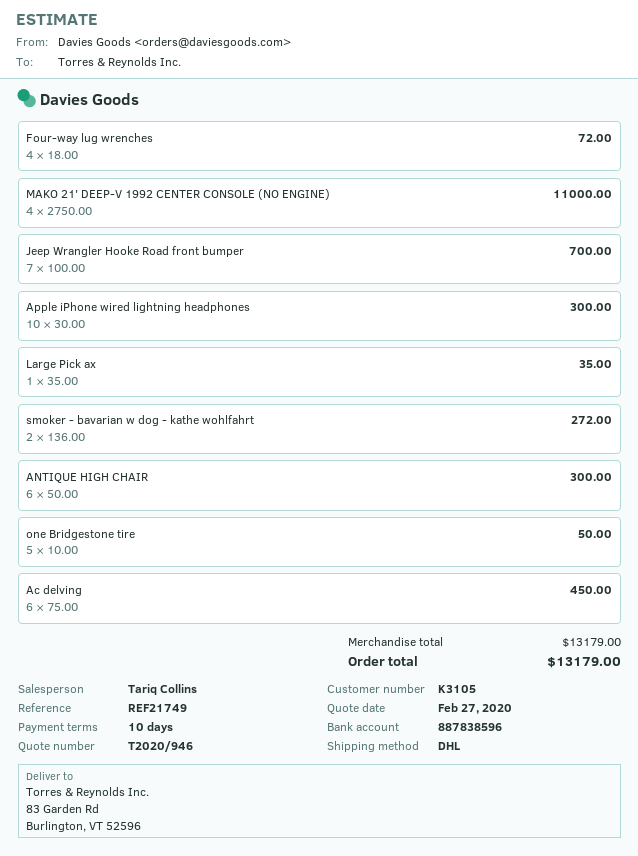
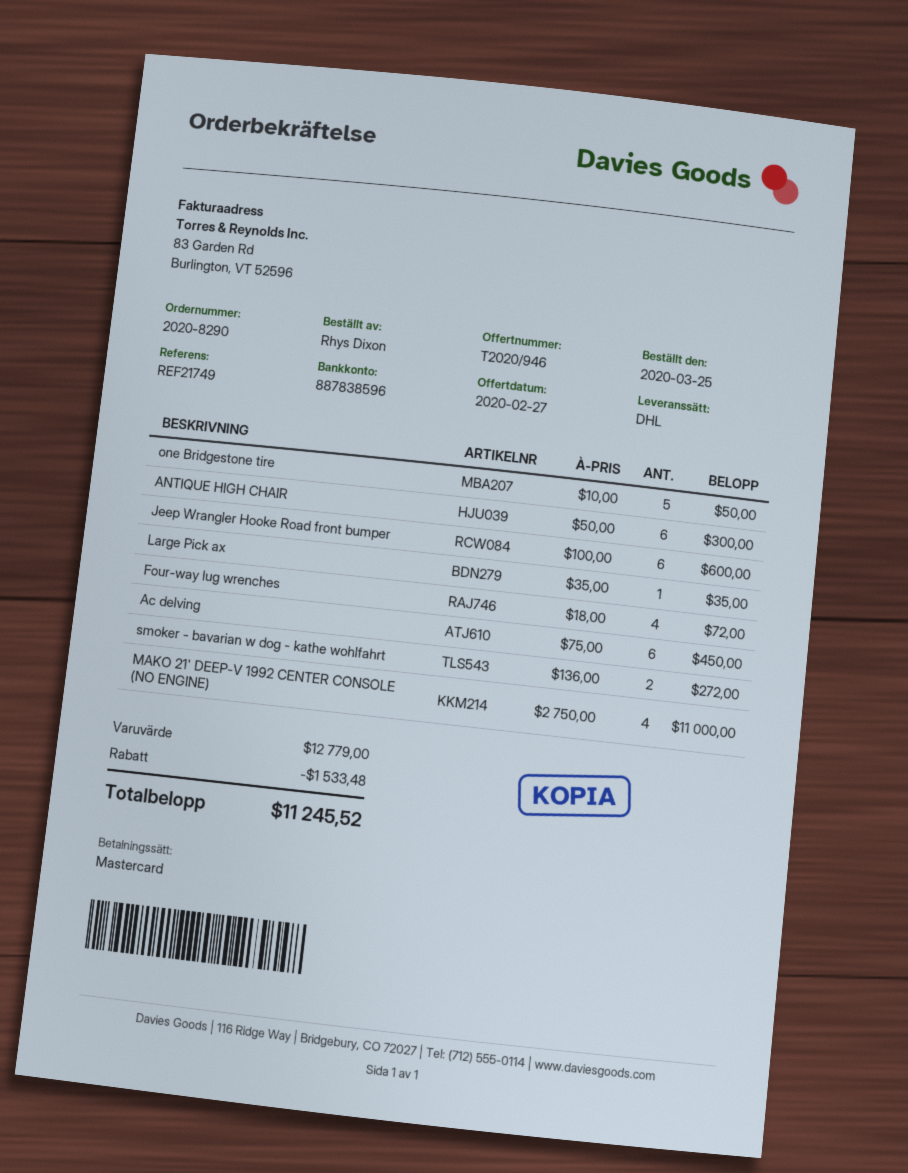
Jeep Wrangler Hooke Road front bumper: 7 x 100.00 = 700.00 -> 6 x 100.00 = 600.00
Apple iPhone wired lightning headphones: 10 x 30.00 = 300.00 -> none
subtotal: 13179.00 -> 12779.00
discount: none -> 1533.48
total: 13179.00 -> 11245.52

